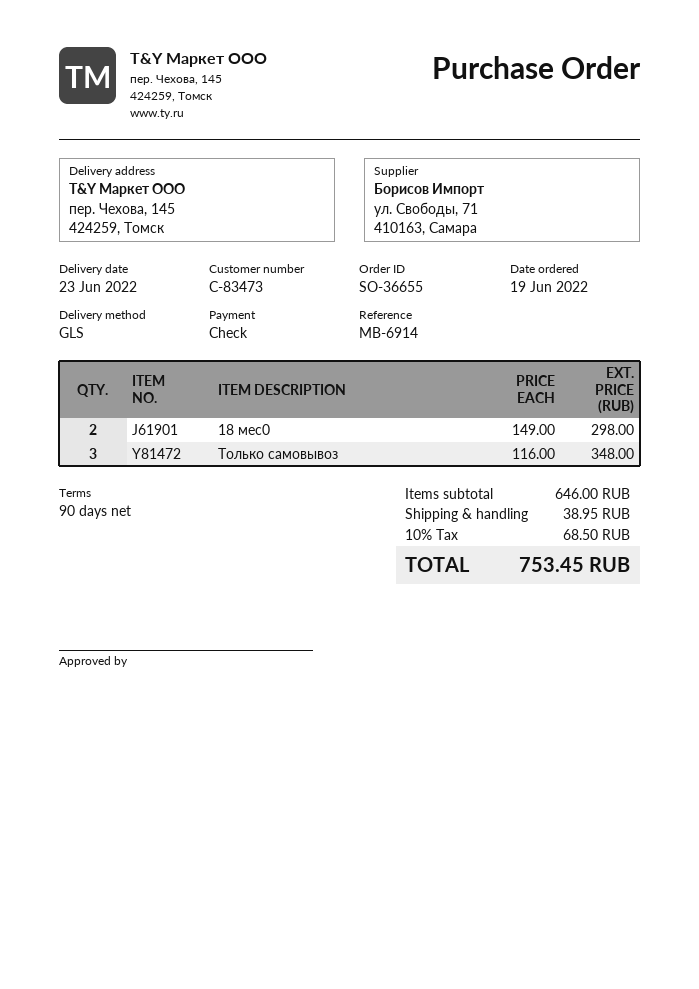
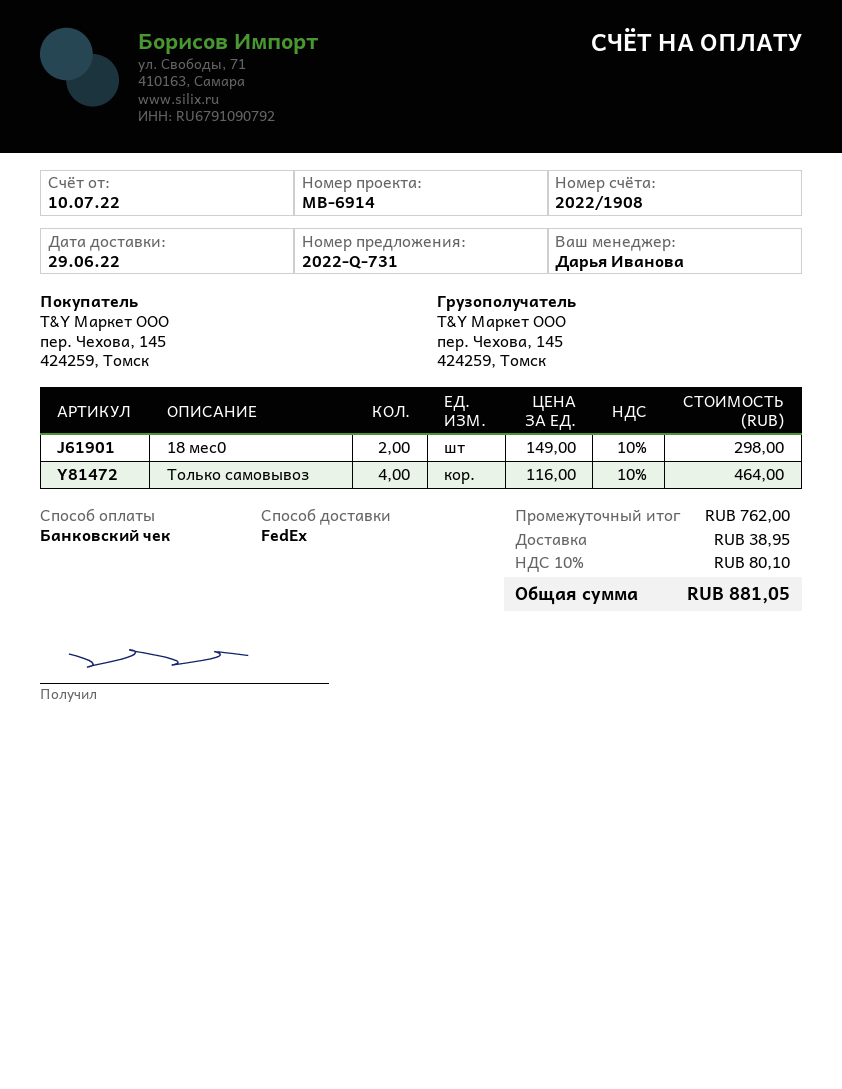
delivery date: 2022-06-23 -> 2022-06-29
shipping method: GLS -> FedEx
Только самовывоз: 3 x 116.00 = 348.00 -> 4 x 116.00 = 464.00
subtotal: 646.00 -> 762.00
tax: 10% = 68.50 -> 10% = 80.10
total: 753.45 -> 881.05

